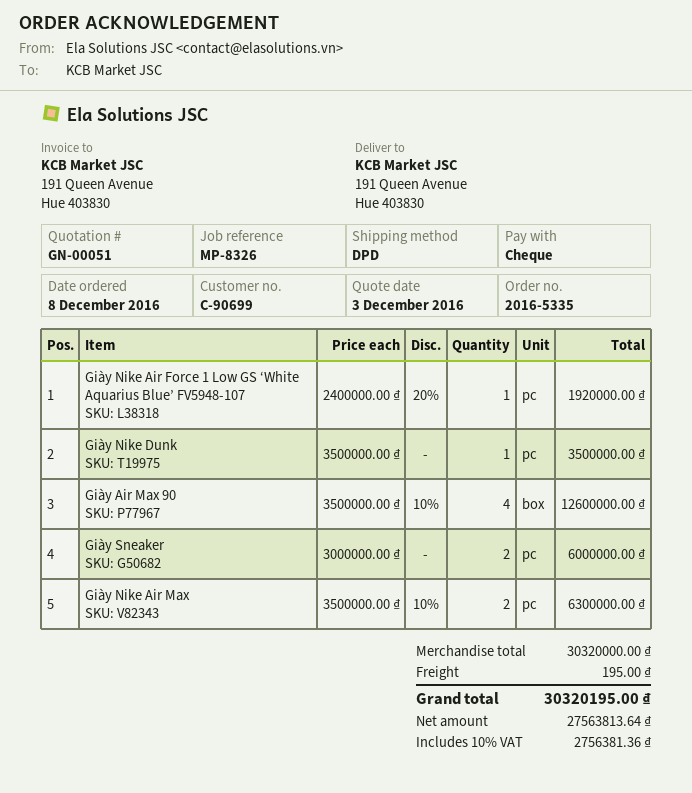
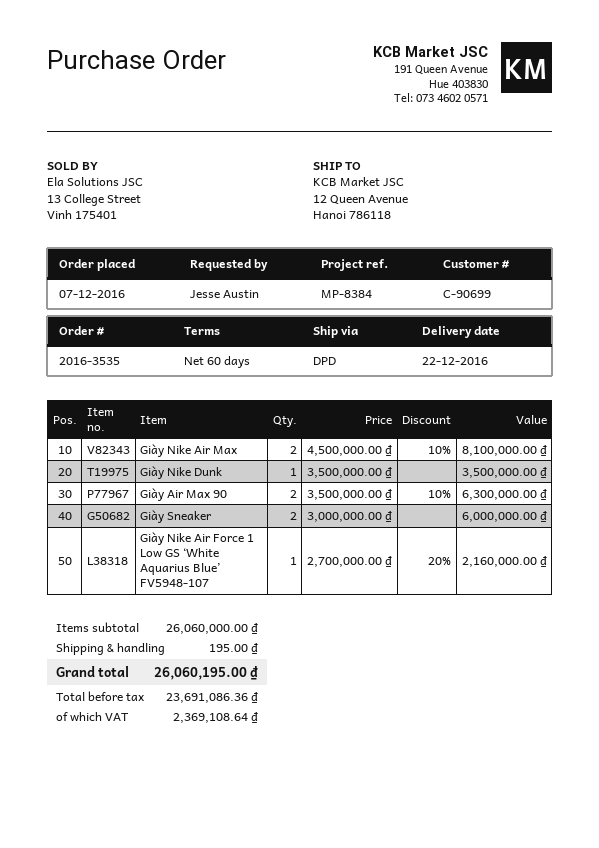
order number: 2016-5335 -> 2016-3535
order date: 2016-12-08 -> 2016-12-07
reference: MP-8326 -> MP-8384
ship to: 191 Queen Avenue, Hue 403830 -> 12 Queen Avenue, Hanoi 786118
Giày Nike Air Force 1 Low GS ‘White Aquarius Blue’ FV5948-107: 1 x 2400000.00 - 20% = 1920000.00 -> 1 x 2700000.00 - 20% = 2160000.00
Giày Air Max 90: 4 x 3500000.00 - 10% = 12600000.00 -> 2 x 3500000.00 - 10% = 6300000.00
Giày Nike Air Max: 2 x 3500000.00 - 10% = 6300000.00 -> 2 x 4500000.00 - 10% = 8100000.00
subtotal: 30320000.00 -> 26060000.00
net: 27563813.64 -> 23691086.36
tax: 2756381.36 -> 2369108.64
total: 30320195.00 -> 26060195.00

